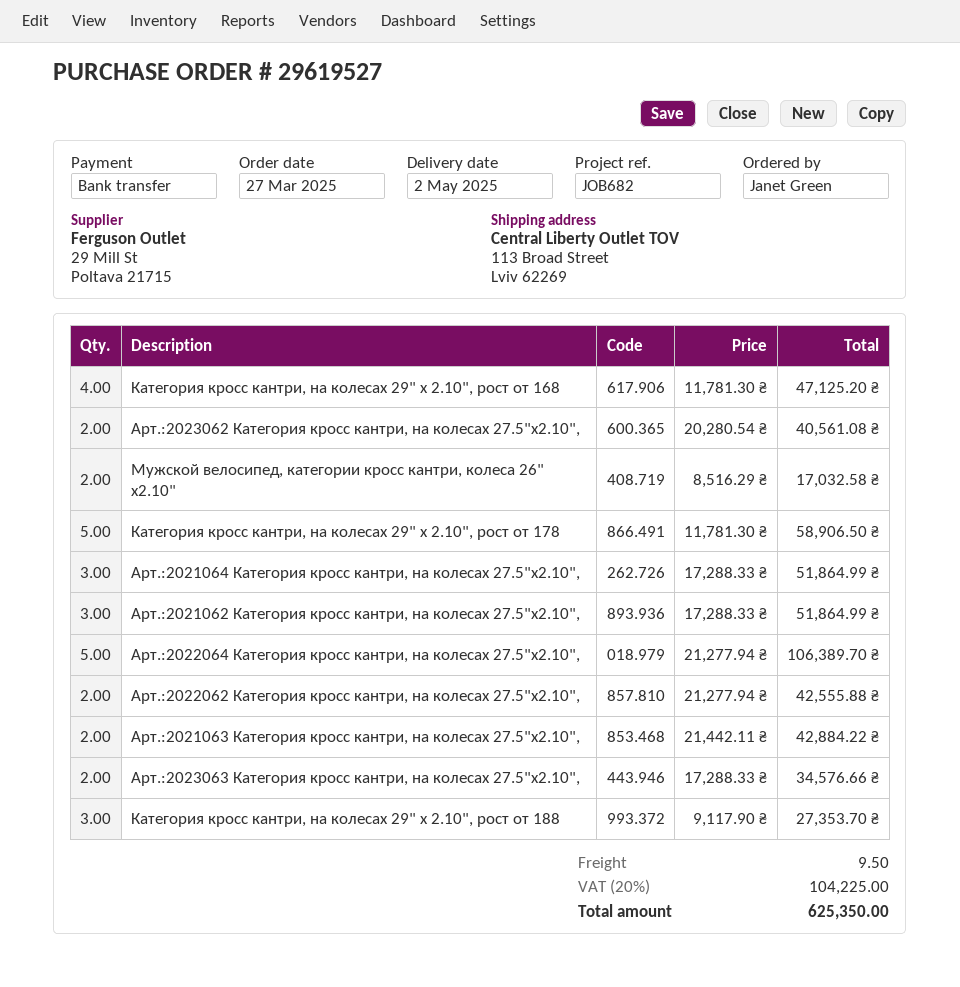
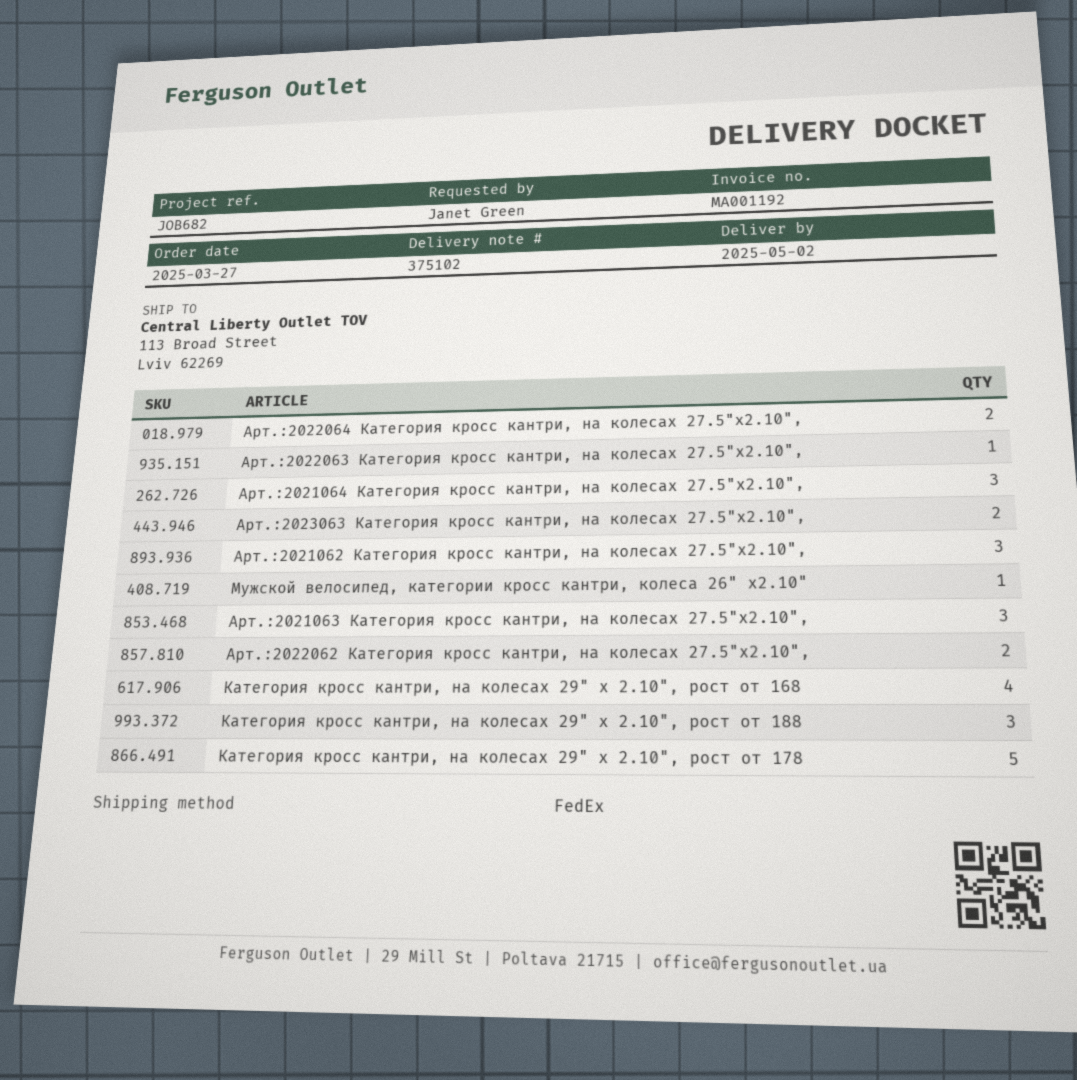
Арт.:2023062 Категория кросс кантри, на колесах 27.5"х2.10",: 2 -> none
Мужской велосипед, категории кросс кантри, колеса 26" х2.10": 2 -> 1
Арт.:2022064 Категория кросс кантри, на колесах 27.5"х2.10",: 5 -> 2
Арт.:2021063 Категория кросс кантри, на колесах 27.5"х2.10",: 2 -> 3
Арт.:2022063 Категория кросс кантри, на колесах 27.5"х2.10",: none -> 1

